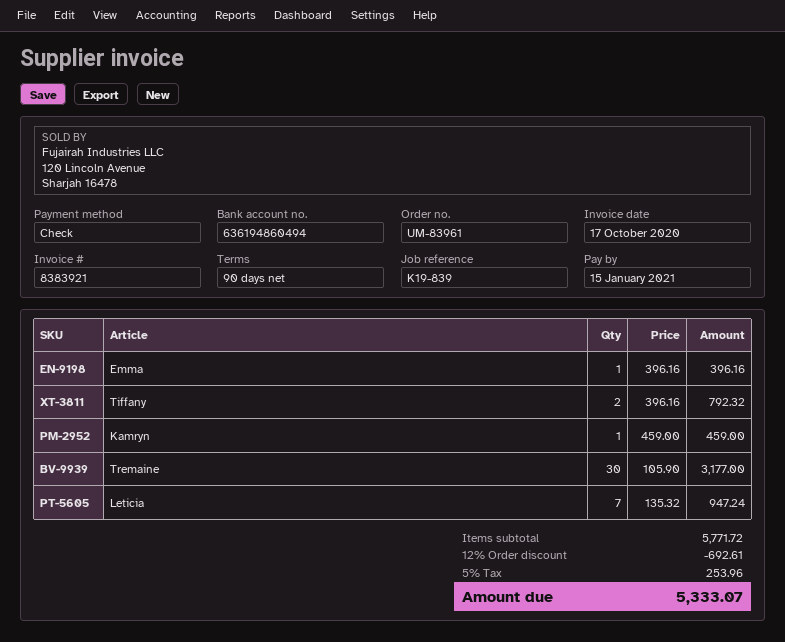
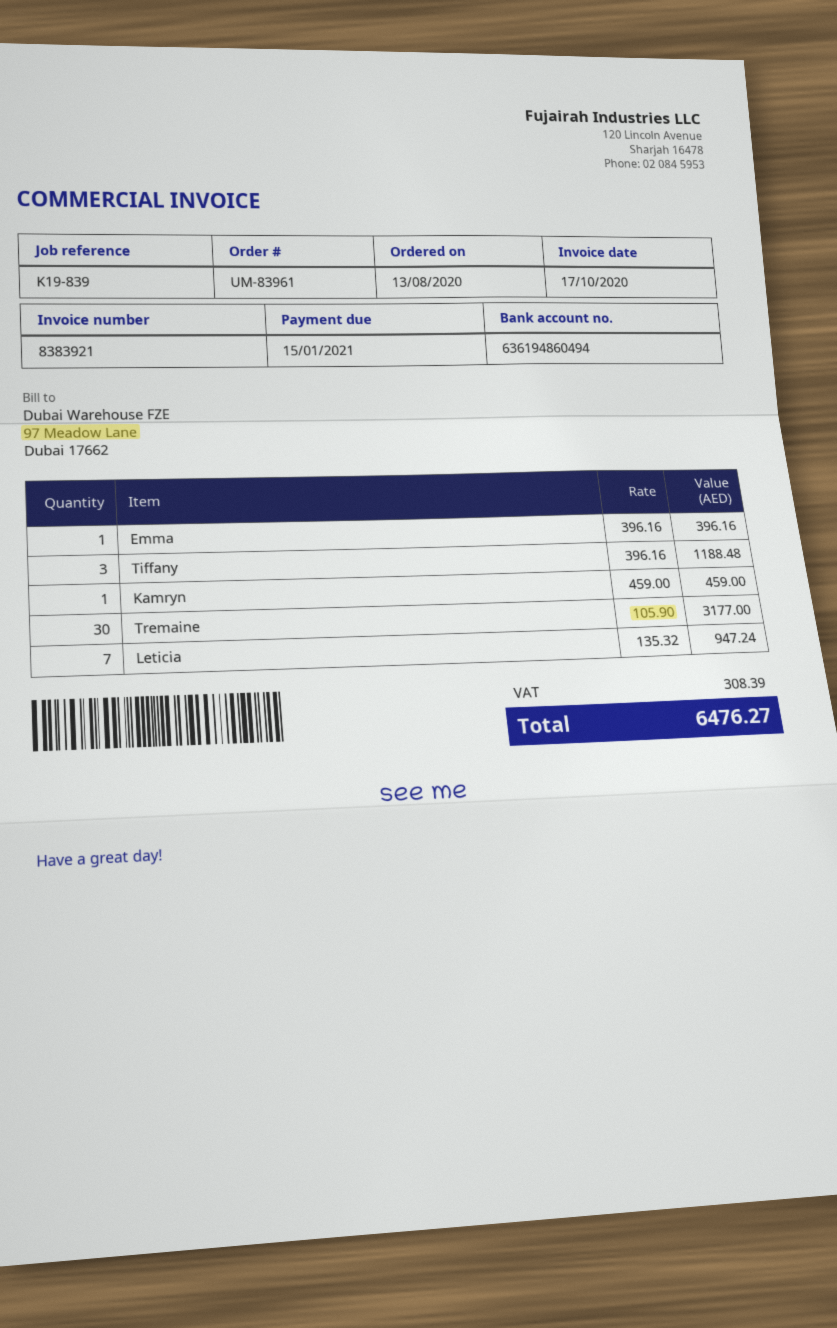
Tiffany: 2 x 396.16 = 792.32 -> 3 x 396.16 = 1188.48
discount: 12% = 692.61 -> none
tax: 253.96 -> 308.39
total: 5333.07 -> 6476.27

